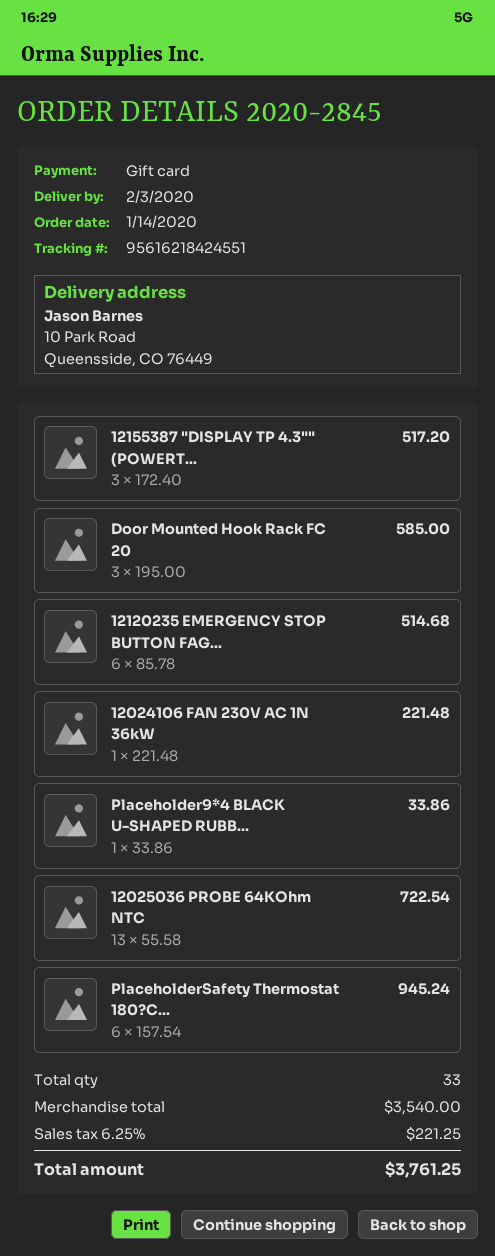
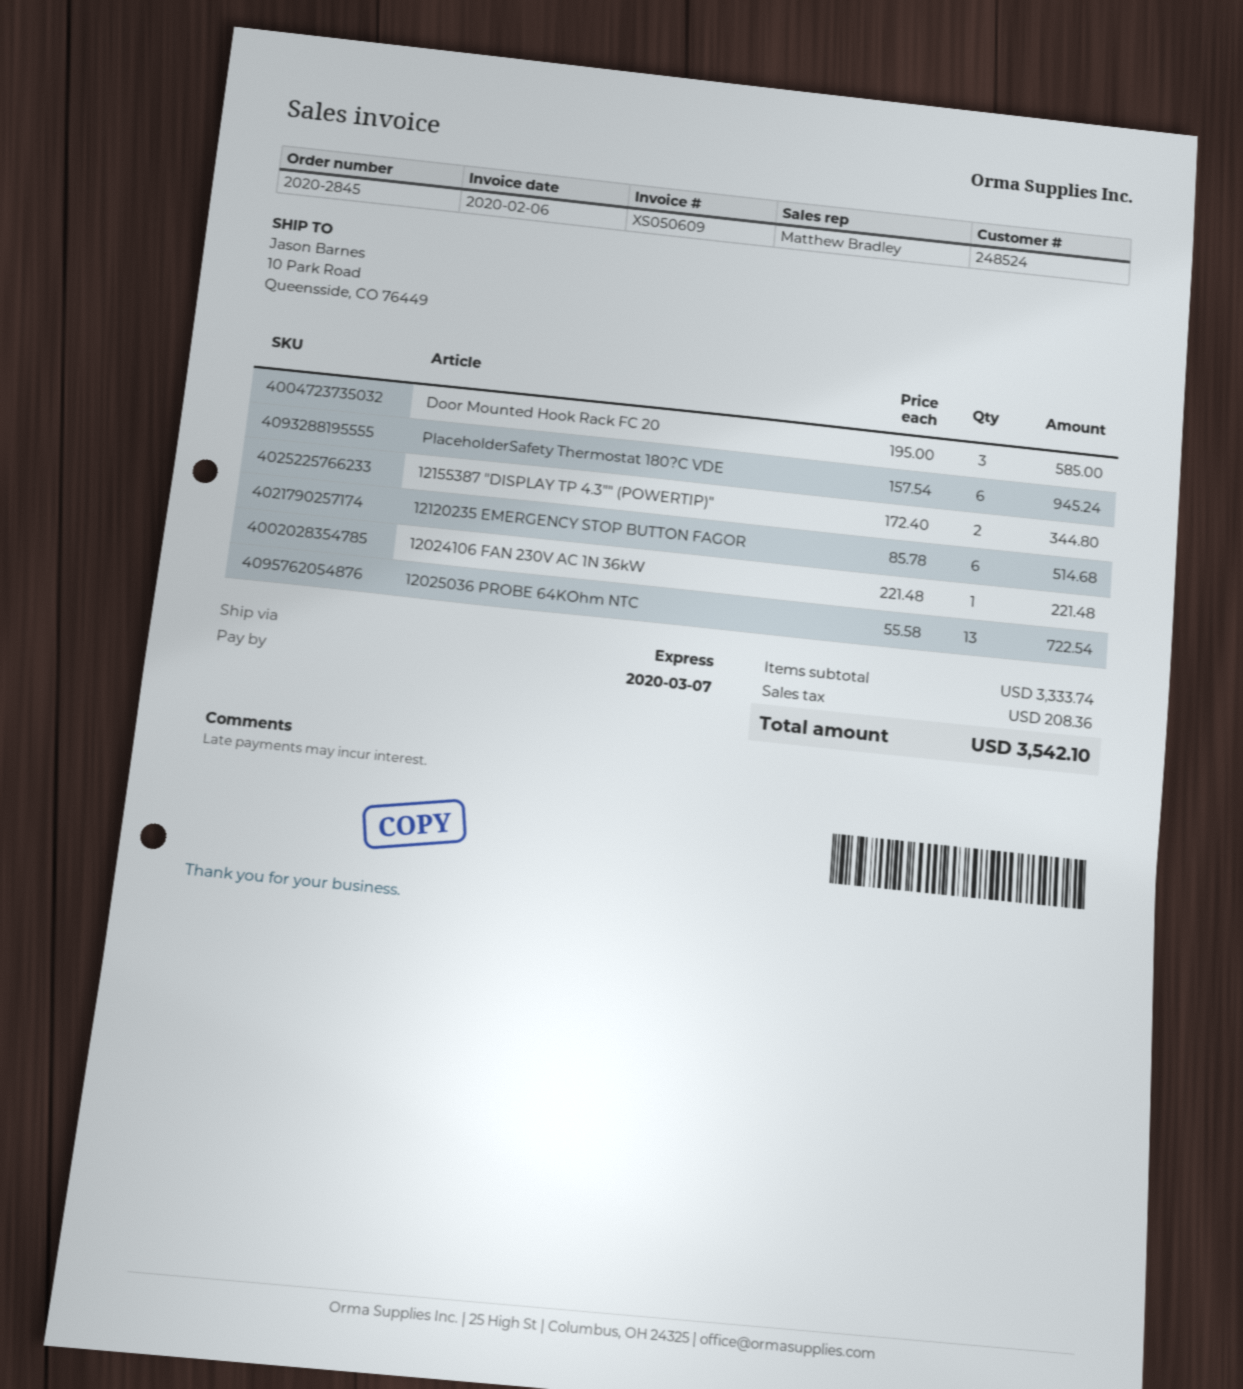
12155387 "DISPLAY TP 4.3"" (POWERT...: 3 x 172.40 = 517.20 -> 2 x 172.40 = 344.80
Placeholder9*4 BLACK U-SHAPED RUBB...: 1 x 33.86 = 33.86 -> none
subtotal: 3540.00 -> 3333.74
tax: 221.25 -> 208.36
total: 3761.25 -> 3542.10

